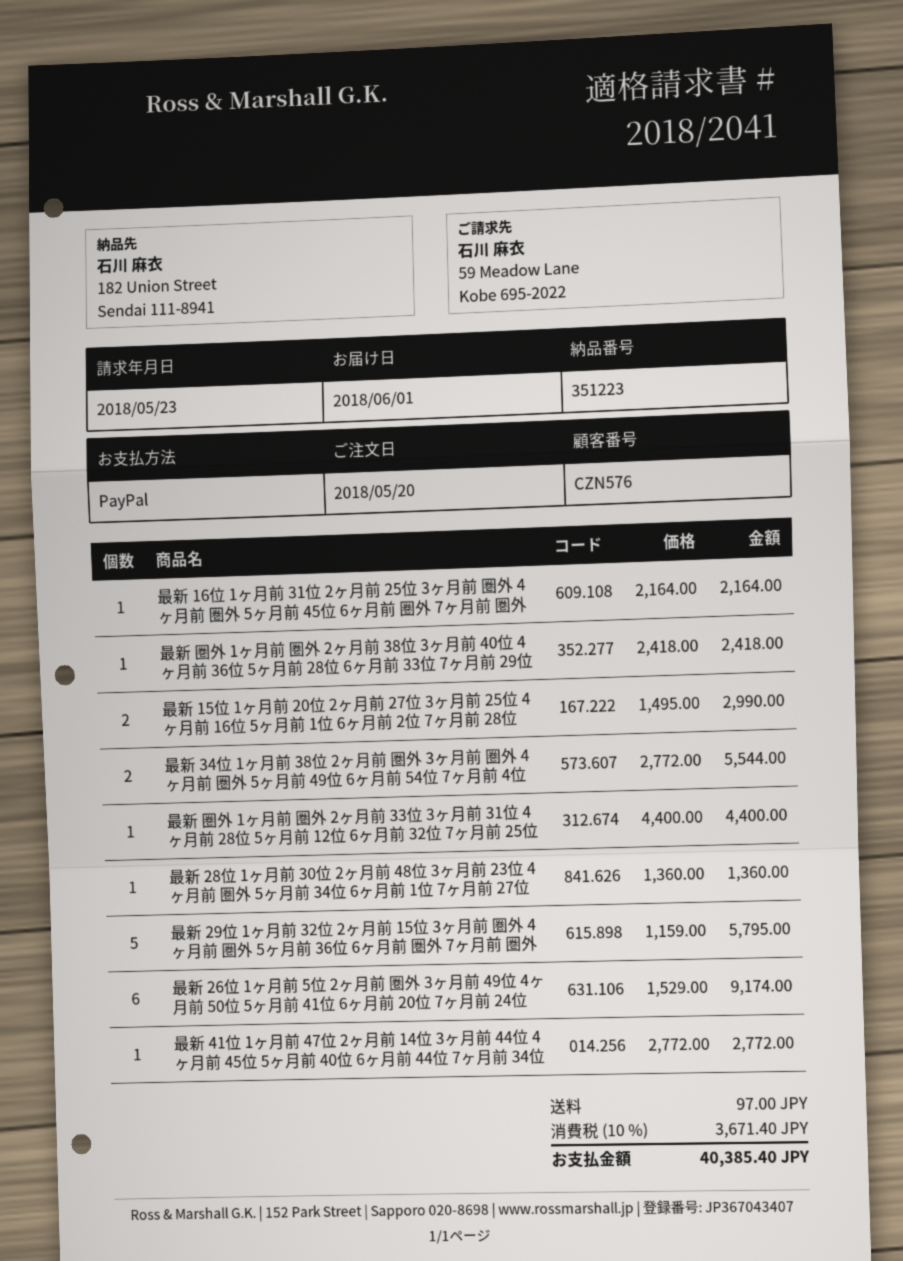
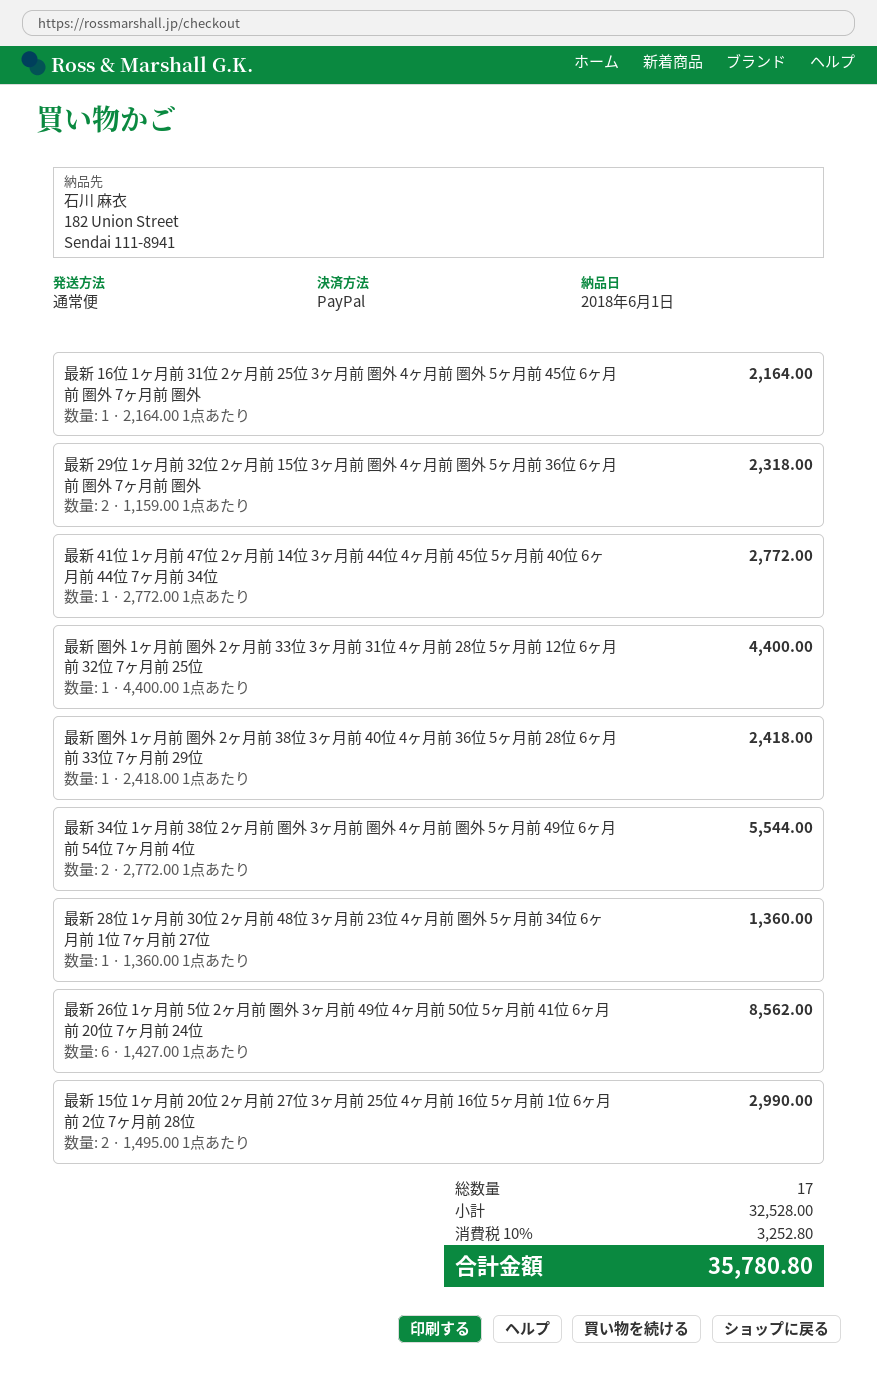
最新 29位 1ヶ月前 32位 2ヶ月前 15位 3ヶ月前 圏外 4ヶ月前 圏外 5ヶ月前 36位 6ヶ月前 圏外 7ヶ月前 圏外: 5 x 1159.00 = 5795.00 -> 2 x 1159.00 = 2318.00
最新 26位 1ヶ月前 5位 2ヶ月前 圏外 3ヶ月前 49位 4ヶ月前 50位 5ヶ月前 41位 6ヶ月前 20位 7ヶ月前 24位: 6 x 1529.00 = 9174.00 -> 6 x 1427.00 = 8562.00
shipping: 97.00 -> none
tax: 10% = 3671.40 -> 10% = 3252.80
total: 40385.40 -> 35780.80

